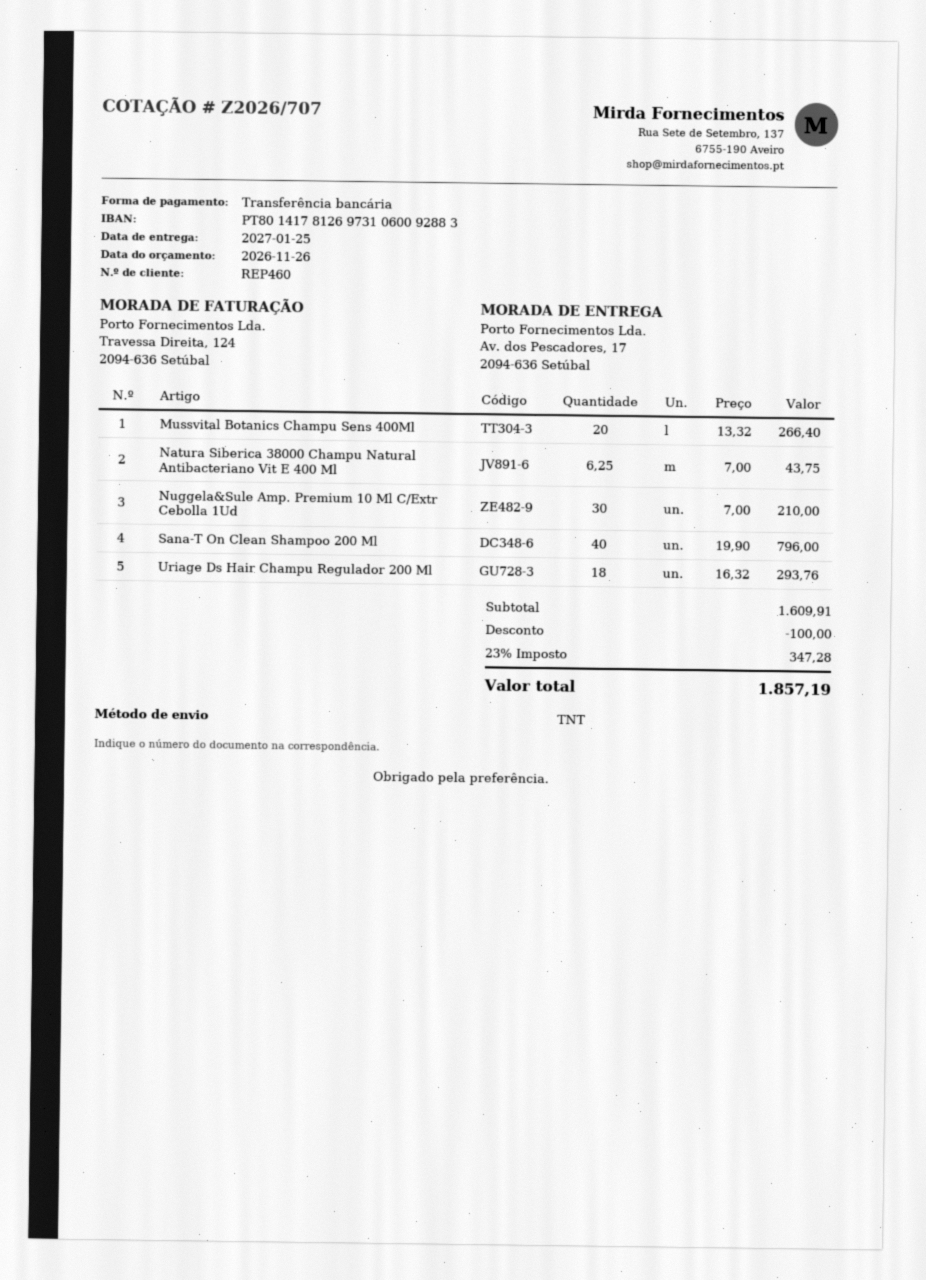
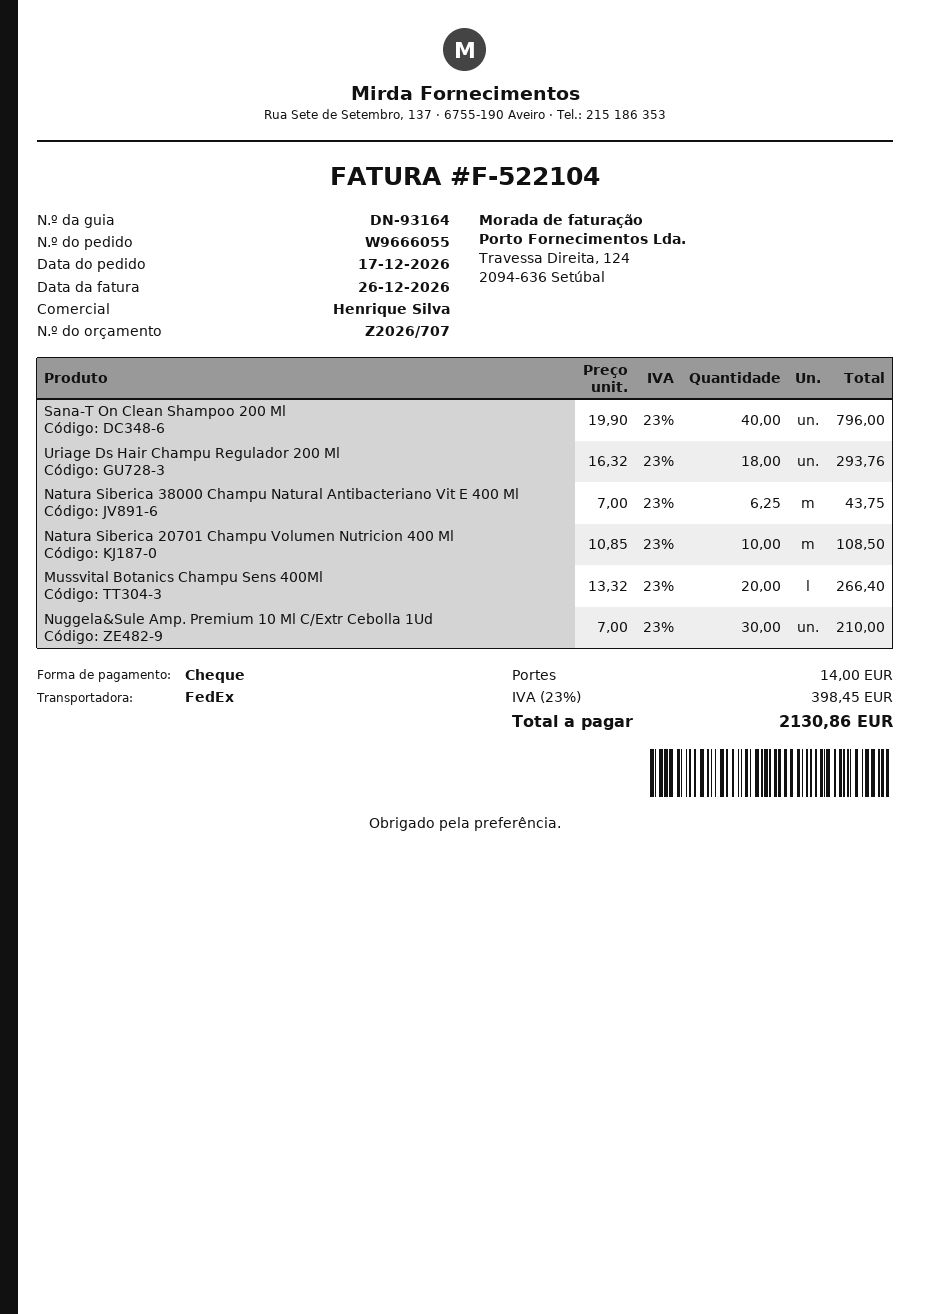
payment method: bank transfer -> cheque
shipping method: TNT -> FedEx
Natura Siberica 20701 Champu Volumen Nutricion 400 Ml: none -> 10 x 10.85 = 108.50
discount: 100.00 -> none
shipping: none -> 14.00
tax: 23% = 347.28 -> 23% = 398.45
total: 1857.19 -> 2130.86

